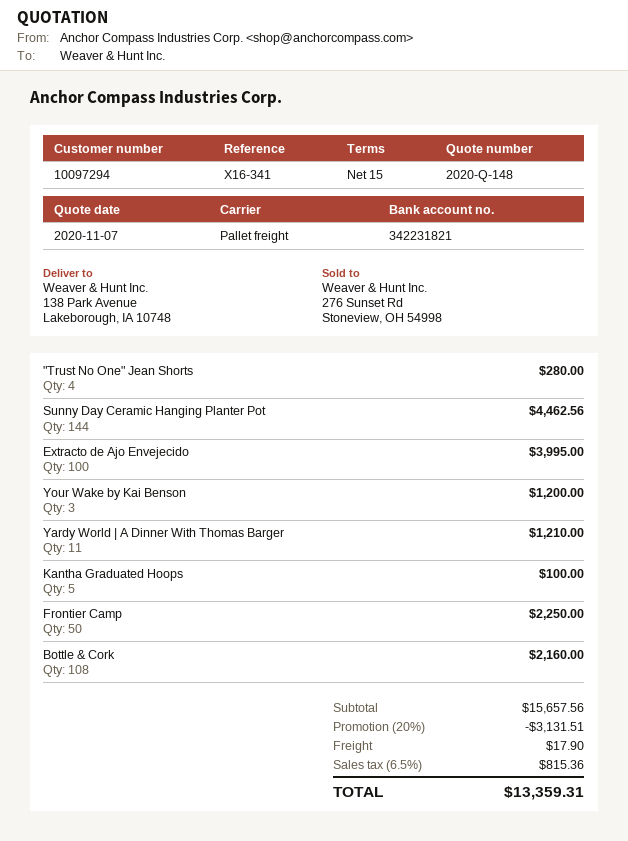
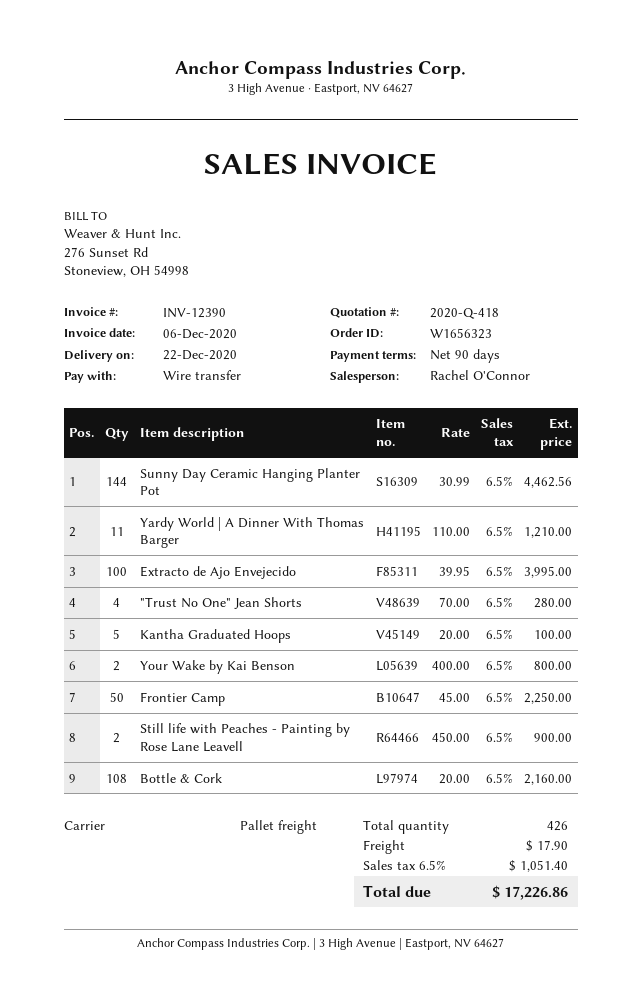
quote number: 2020-Q-148 -> 2020-Q-418
payment terms: 15 days -> 90 days
Your Wake by Kai Benson: 3 for 1200.00 -> 2 for 800.00
Still life with Peaches - Painting by Rose Lane Leavell: none -> 2 for 900.00
discount: 20% = 3131.51 -> none
tax: 6.5% = 815.36 -> 6.5% = 1051.40
total: 13359.31 -> 17226.86

